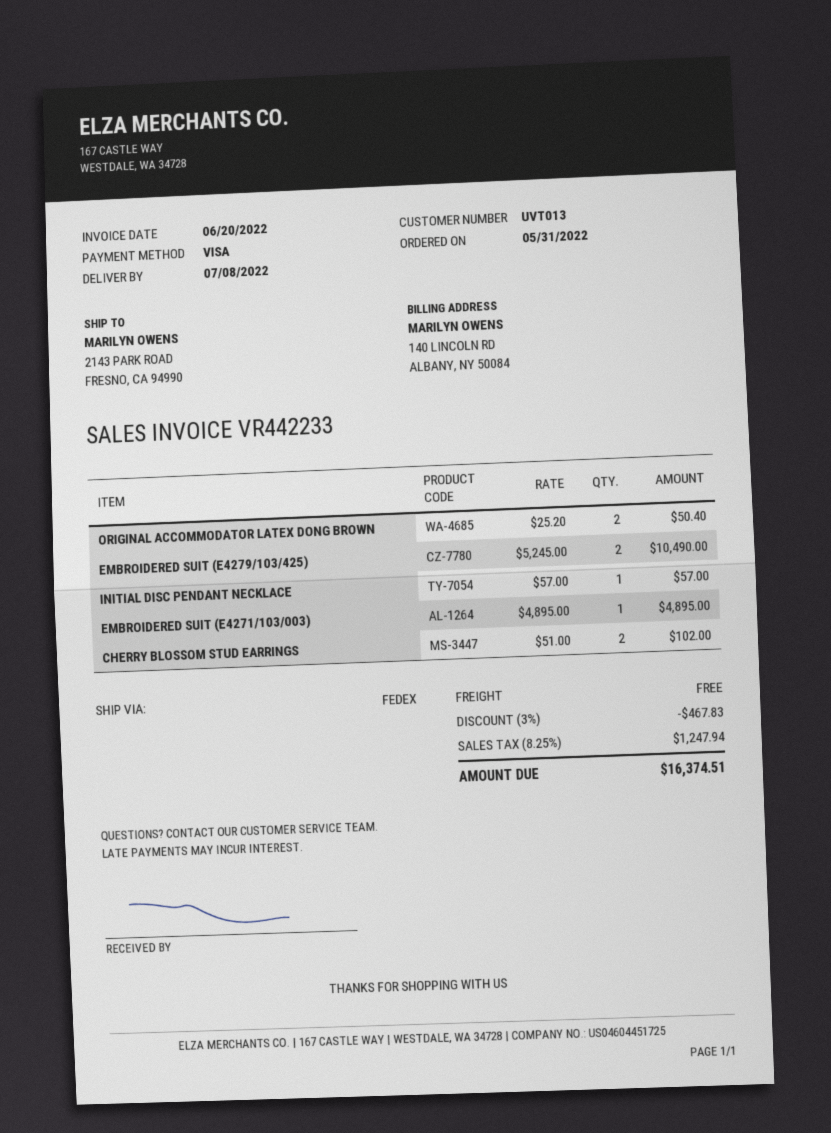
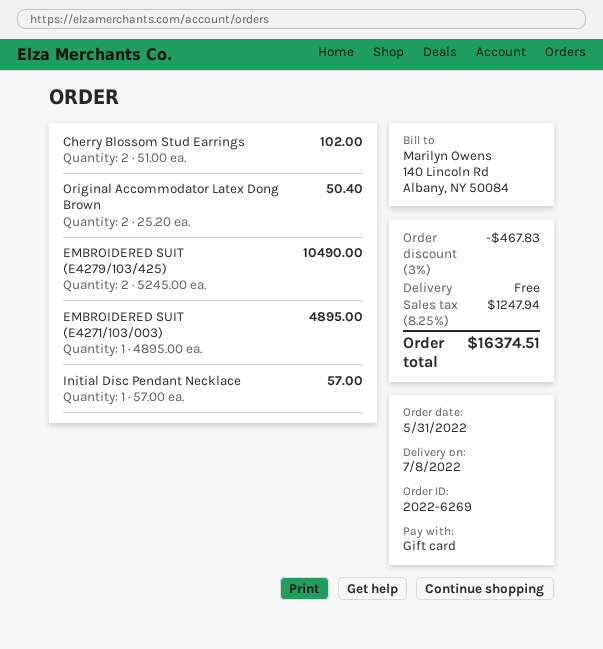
payment method: Visa -> gift card

